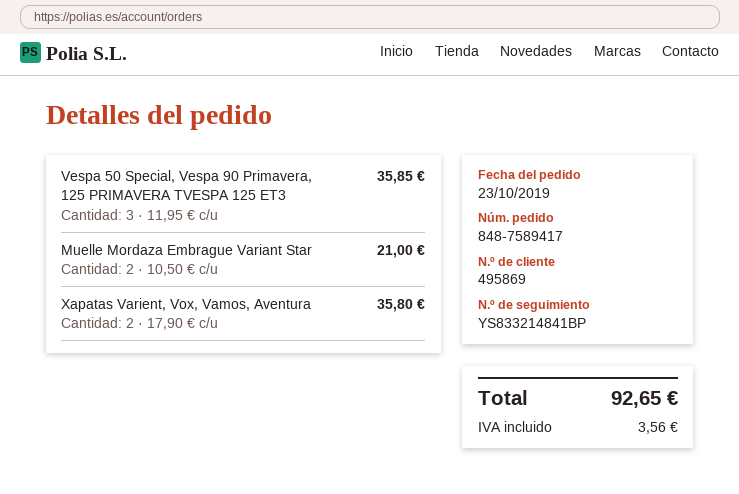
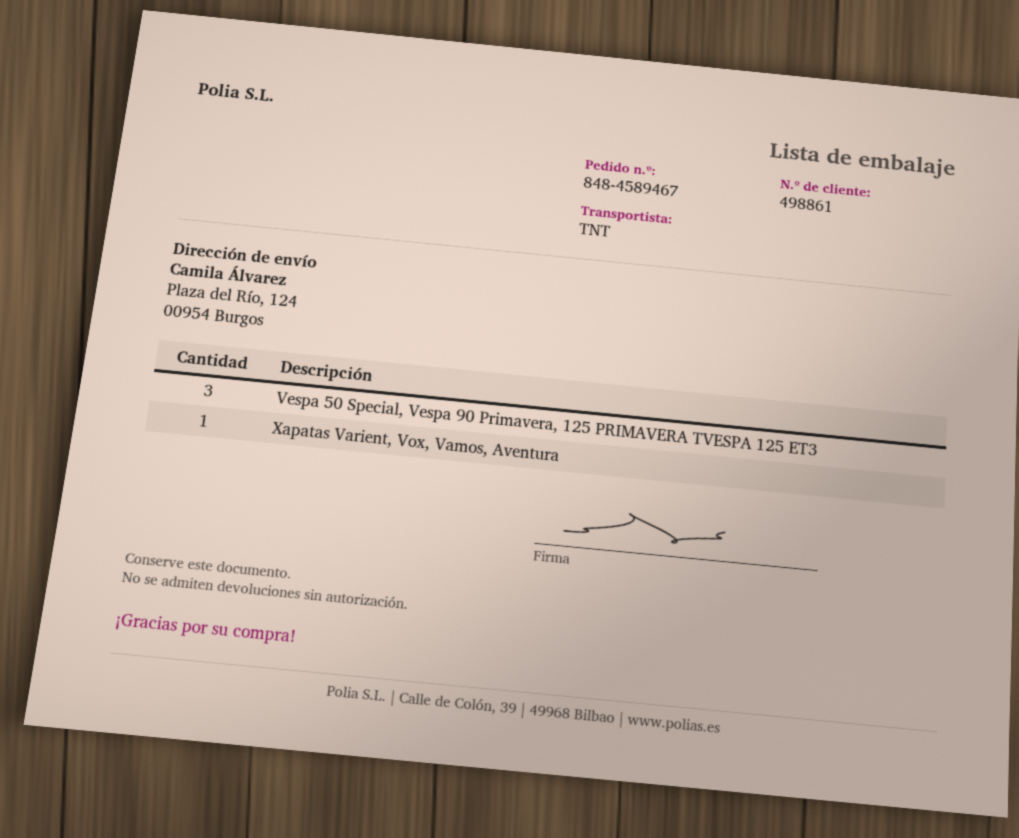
order number: 848-7589417 -> 848-4589467
customer number: 495869 -> 498861
Muelle Mordaza Embrague Variant Star: 2 -> none
Xapatas Varient, Vox, Vamos, Aventura: 2 -> 1

